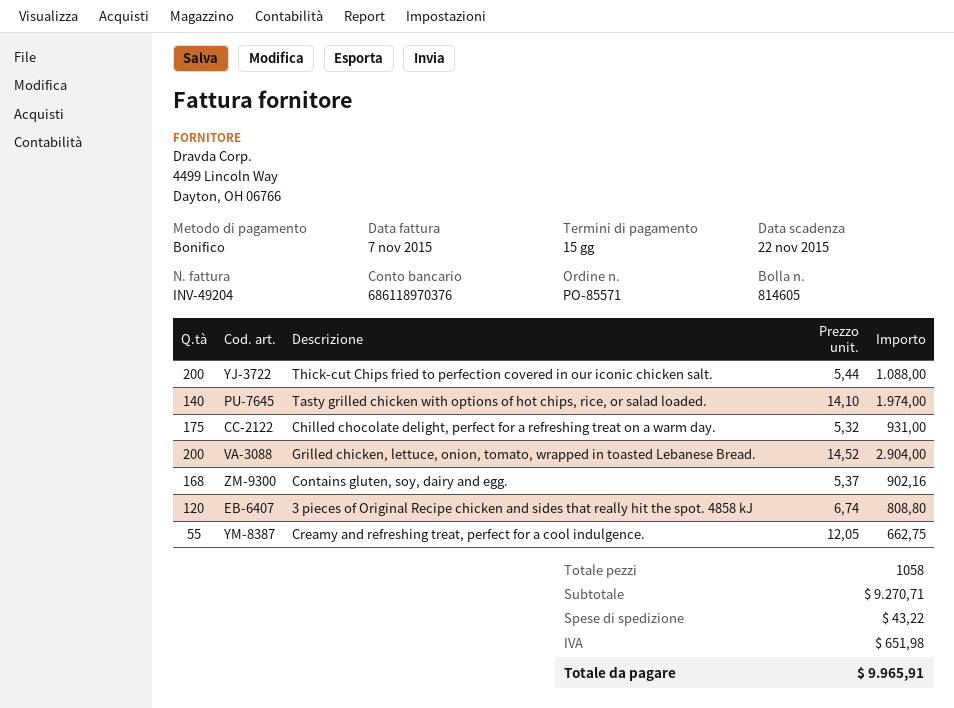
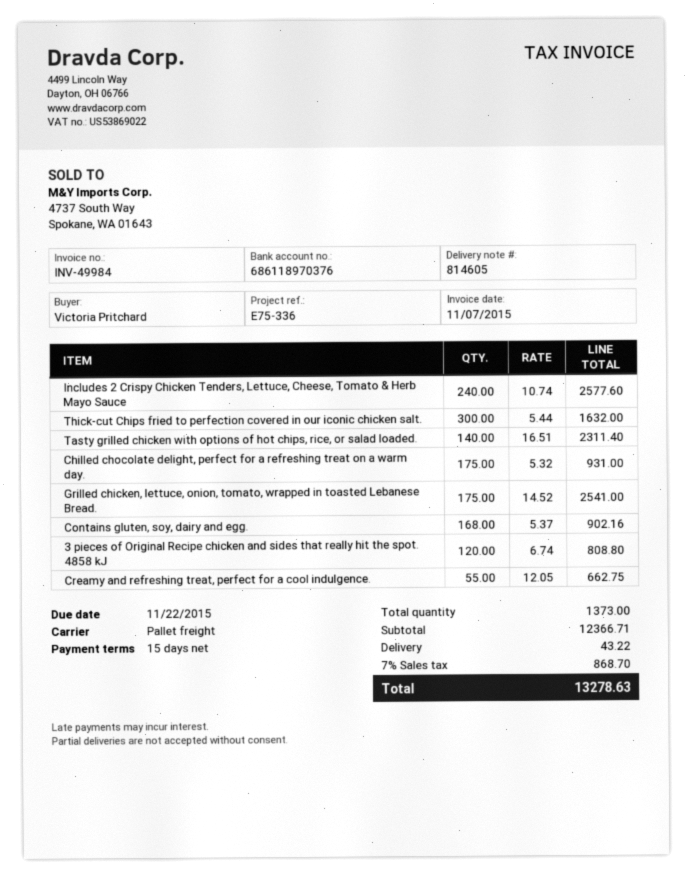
invoice number: INV-49204 -> INV-49984
Thick-cut Chips fried to perfection covered in our iconic chicken salt.: 200 x 5.44 = 1088.00 -> 300 x 5.44 = 1632.00
Tasty grilled chicken with options of hot chips, rice, or salad loaded.: 140 x 14.10 = 1974.00 -> 140 x 16.51 = 2311.40
Grilled chicken, lettuce, onion, tomato, wrapped in toasted Lebanese Bread.: 200 x 14.52 = 2904.00 -> 175 x 14.52 = 2541.00
Includes 2 Crispy Chicken Tenders, Lettuce, Cheese, Tomato & Herb Mayo Sauce: none -> 240 x 10.74 = 2577.60
total quantity: 1058 -> 1373
subtotal: 9270.71 -> 12366.71
tax: 651.98 -> 868.70
total: 9965.91 -> 13278.63

